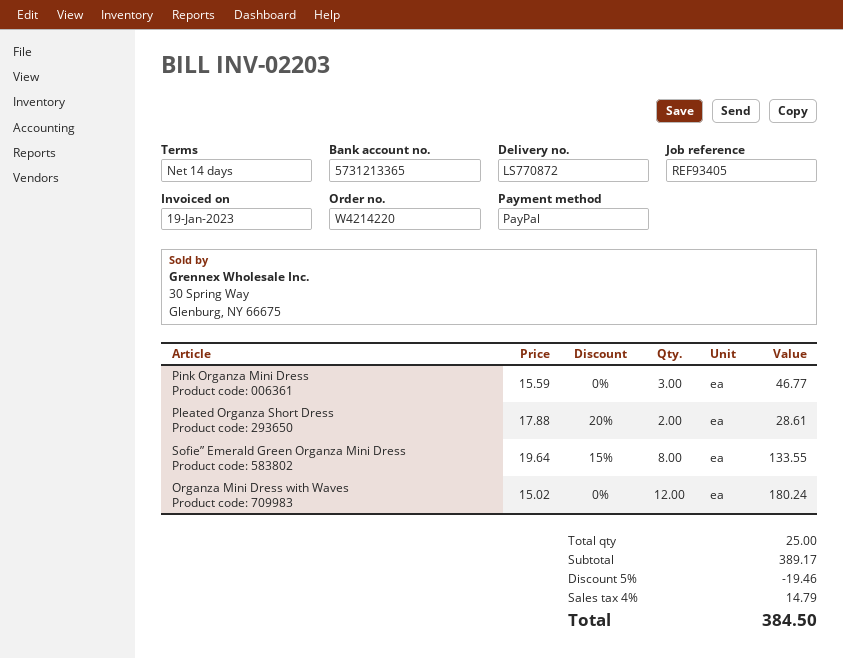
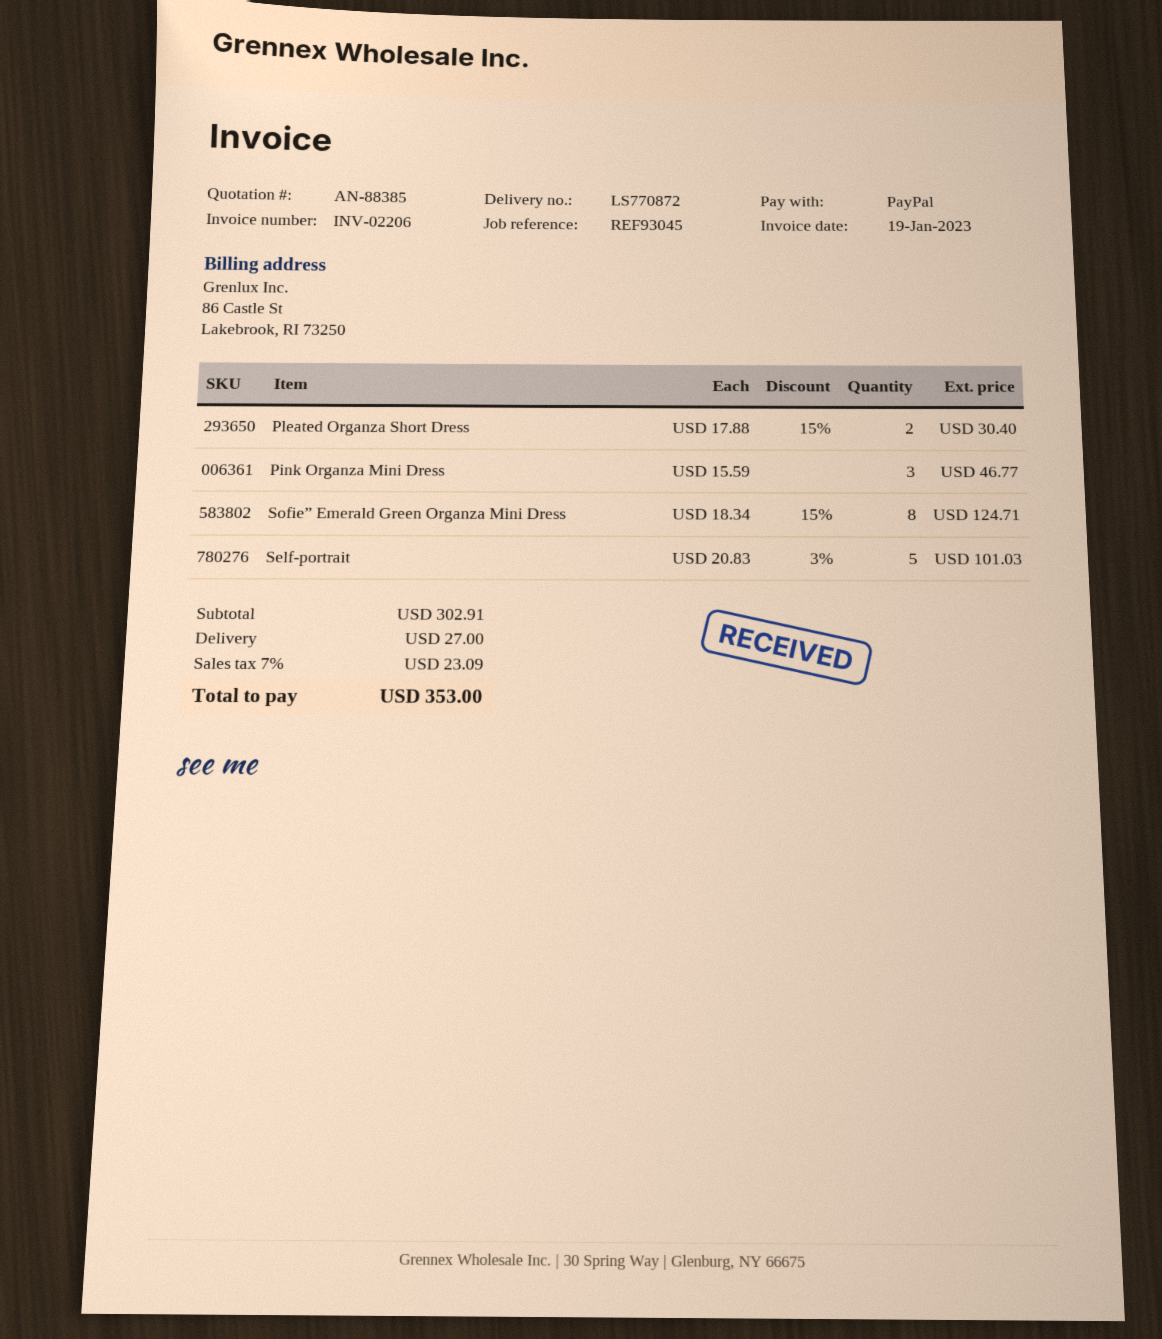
invoice number: INV-02203 -> INV-02206
reference: REF93405 -> REF93045
Pleated Organza Short Dress: 2 x 17.88 - 20% = 28.61 -> 2 x 17.88 - 15% = 30.40
Sofie” Emerald Green Organza Mini Dress: 8 x 19.64 - 15% = 133.55 -> 8 x 18.34 - 15% = 124.71
Organza Mini Dress with Waves: 12 x 15.02 = 180.24 -> none
Self-portrait: none -> 5 x 20.83 - 3% = 101.03
subtotal: 389.17 -> 302.91
discount: 5% = 19.46 -> none
shipping: none -> 27.00
tax: 4% = 14.79 -> 7% = 23.09
total: 384.50 -> 353.00

